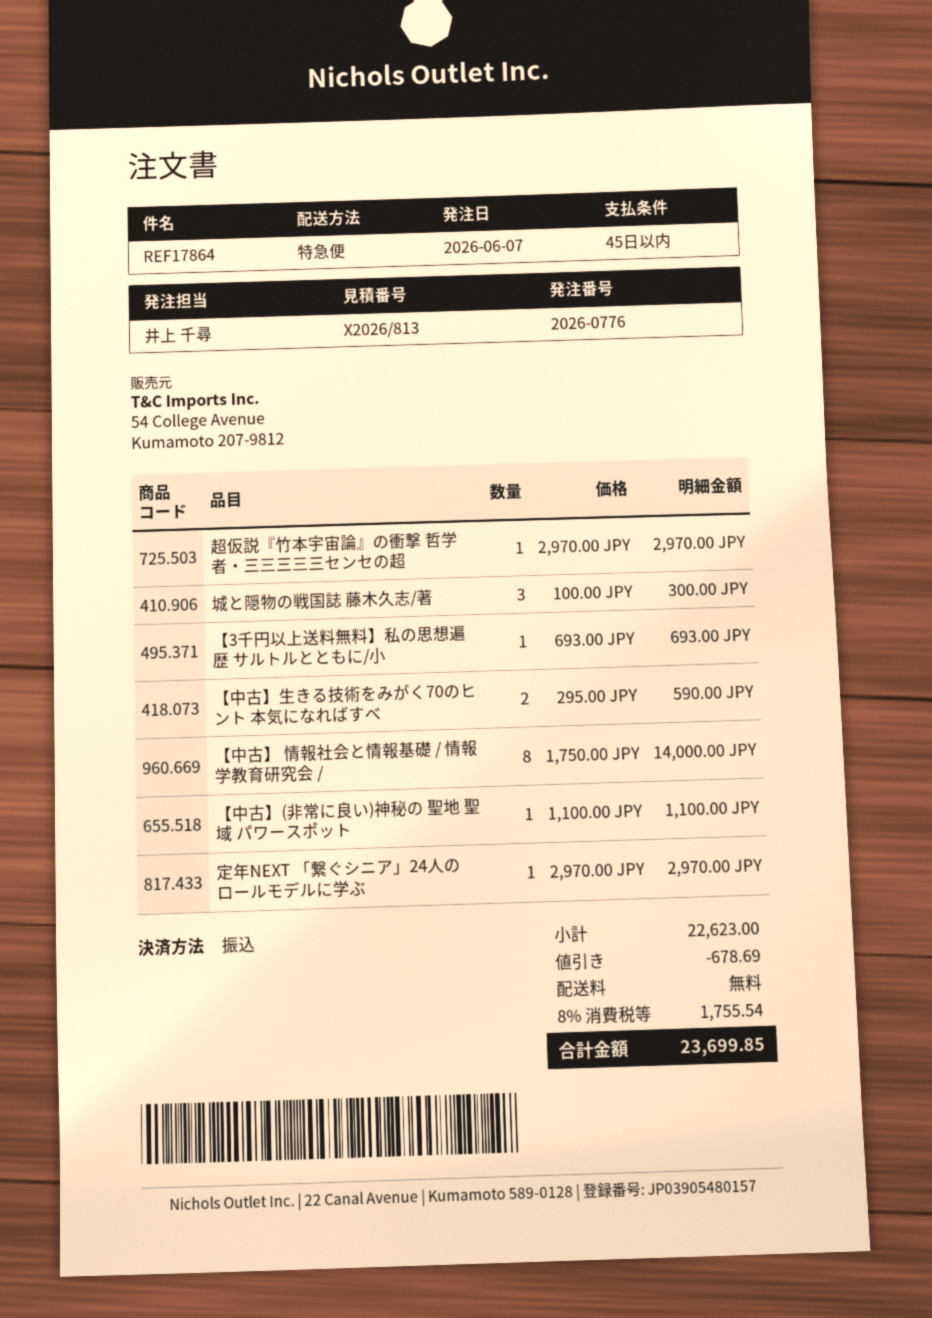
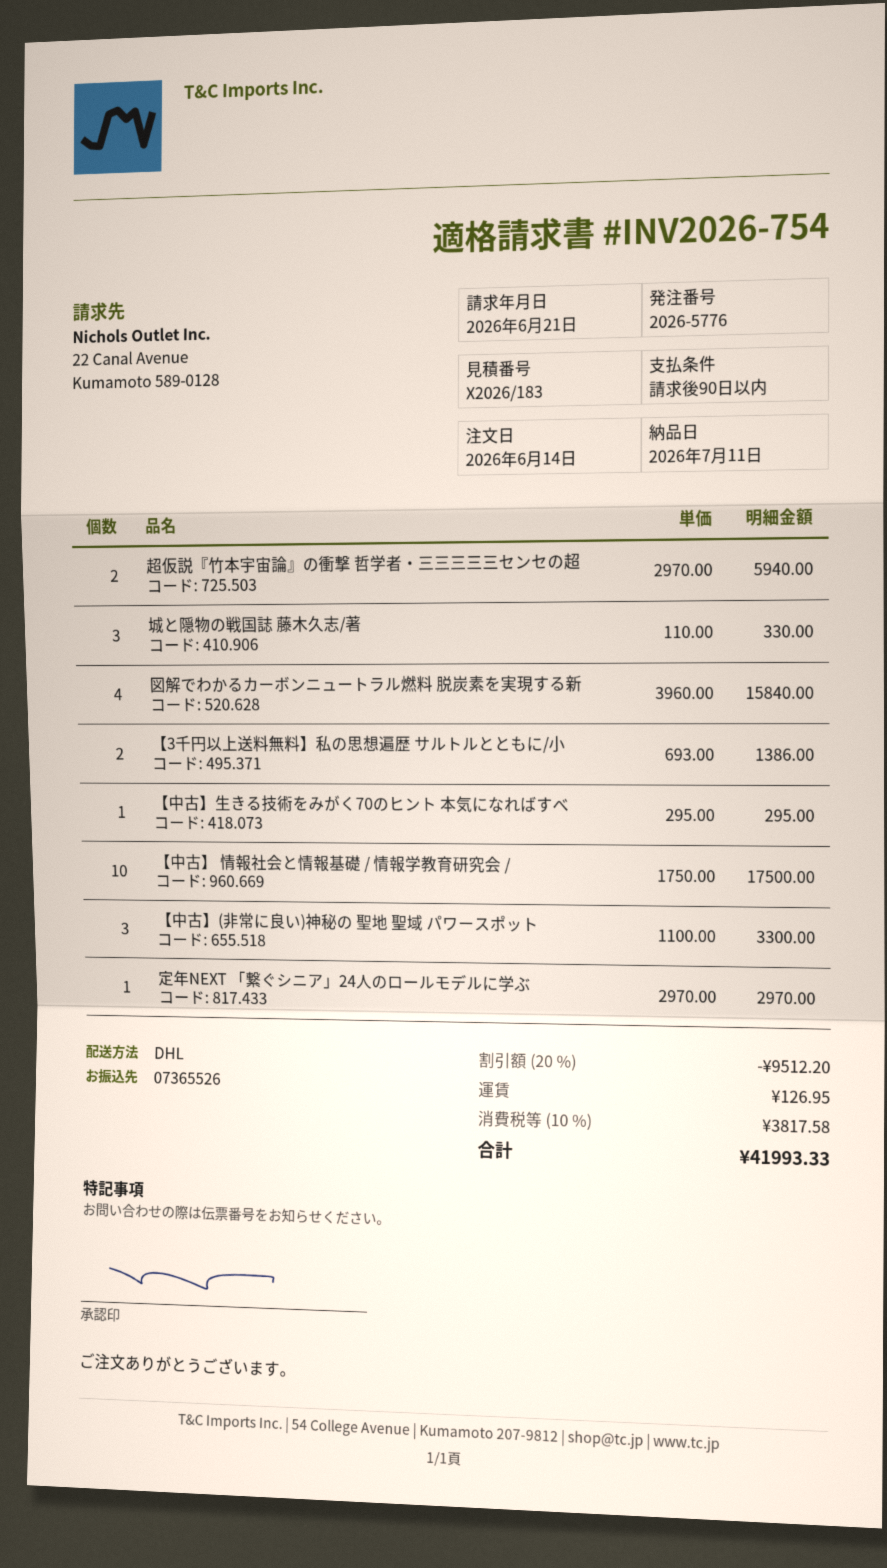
quote number: X2026/813 -> X2026/183
order number: 2026-0776 -> 2026-5776
order date: 2026-06-07 -> 2026-06-14
payment terms: 45 days -> 90 days
shipping method: express -> DHL
超仮説『竹本宇宙論』の衝撃 哲学者・三三三三三センセの超: 1 x 2970.00 = 2970.00 -> 2 x 2970.00 = 5940.00
城と隠物の戦国誌 藤木久志/著: 3 x 100.00 = 300.00 -> 3 x 110.00 = 330.00
【3千円以上送料無料】私の思想遍歴 サルトルとともに/小: 1 x 693.00 = 693.00 -> 2 x 693.00 = 1386.00
【中古】生きる技術をみがく70のヒント 本気になればすべ: 2 x 295.00 = 590.00 -> 1 x 295.00 = 295.00
【中古】 情報社会と情報基礎 / 情報学教育研究会 /: 8 x 1750.00 = 14000.00 -> 10 x 1750.00 = 17500.00
【中古】(非常に良い)神秘の 聖地 聖域 パワースポット: 1 x 1100.00 = 1100.00 -> 3 x 1100.00 = 3300.00
図解でわかるカーボンニュートラル燃料 脱炭素を実現する新: none -> 4 x 3960.00 = 15840.00
discount: 678.69 -> 9512.20
shipping: 0.00 -> 126.95
tax: 8% = 1755.54 -> 10% = 3817.58
total: 23699.85 -> 41993.33

